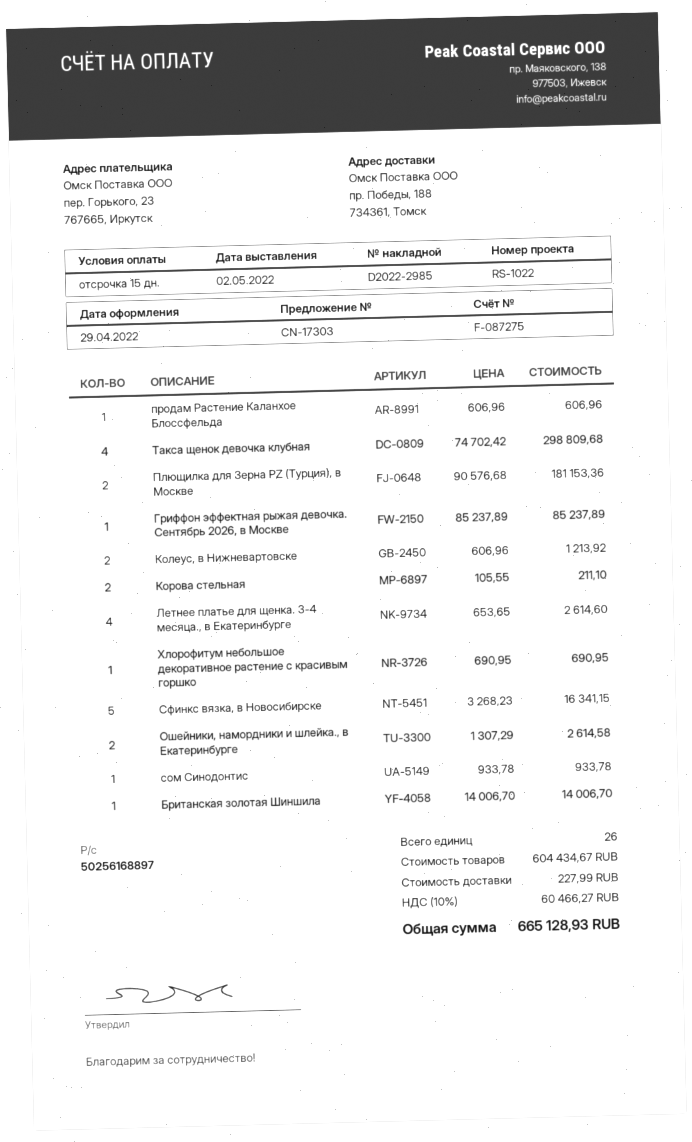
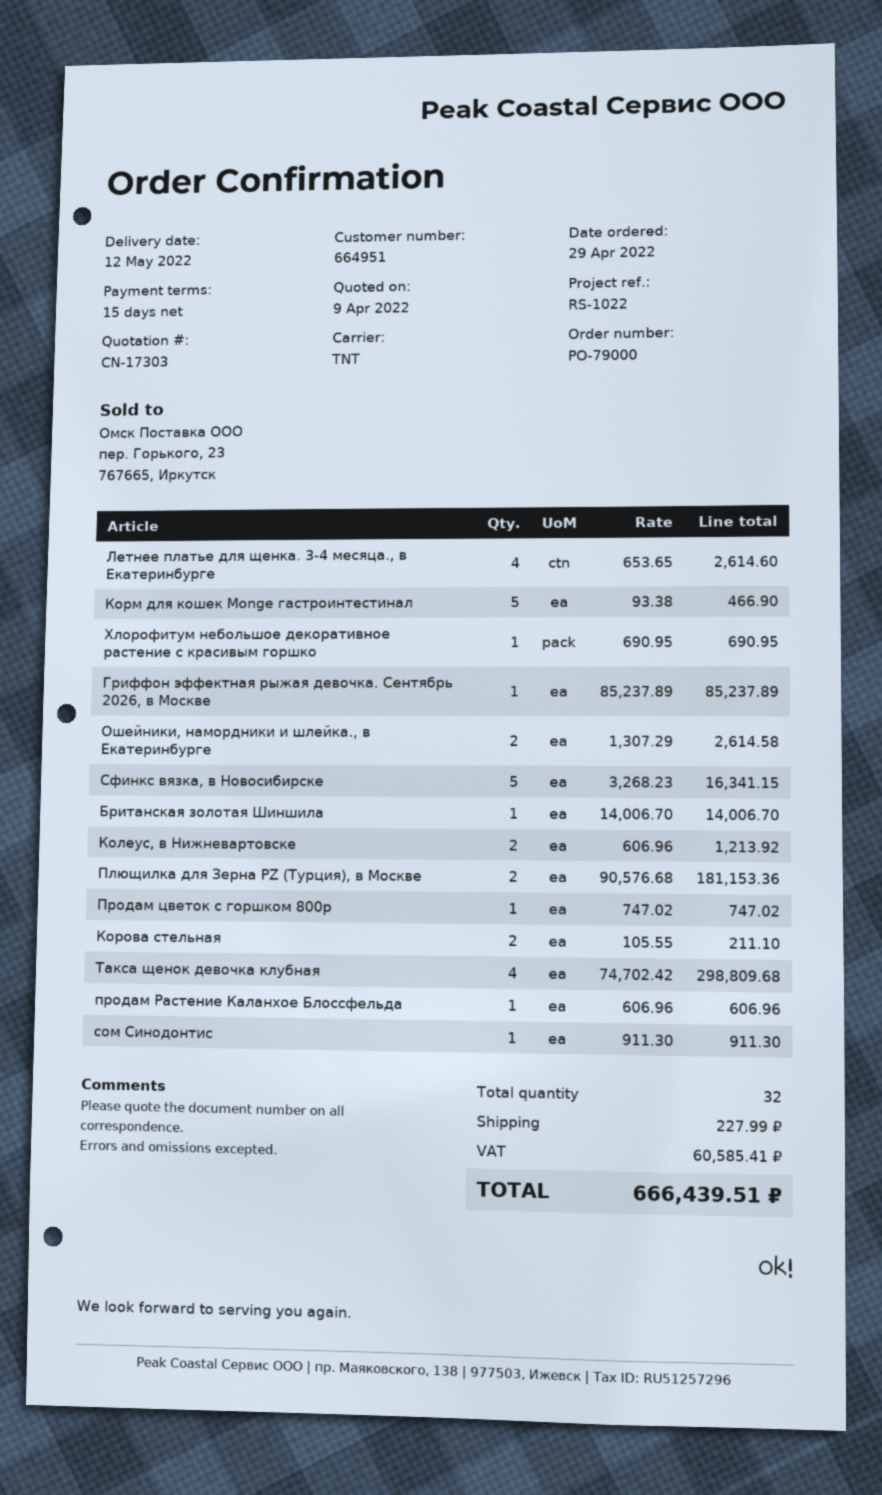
сом Синодонтис: 1 x 933.78 = 933.78 -> 1 x 911.30 = 911.30
Корм для кошек Monge гастроинтестинал: none -> 5 x 93.38 = 466.90
Продам цветок с горшком 800р: none -> 1 x 747.02 = 747.02
total quantity: 26 -> 32
tax: 60466.27 -> 60585.41
total: 665128.93 -> 666439.51

